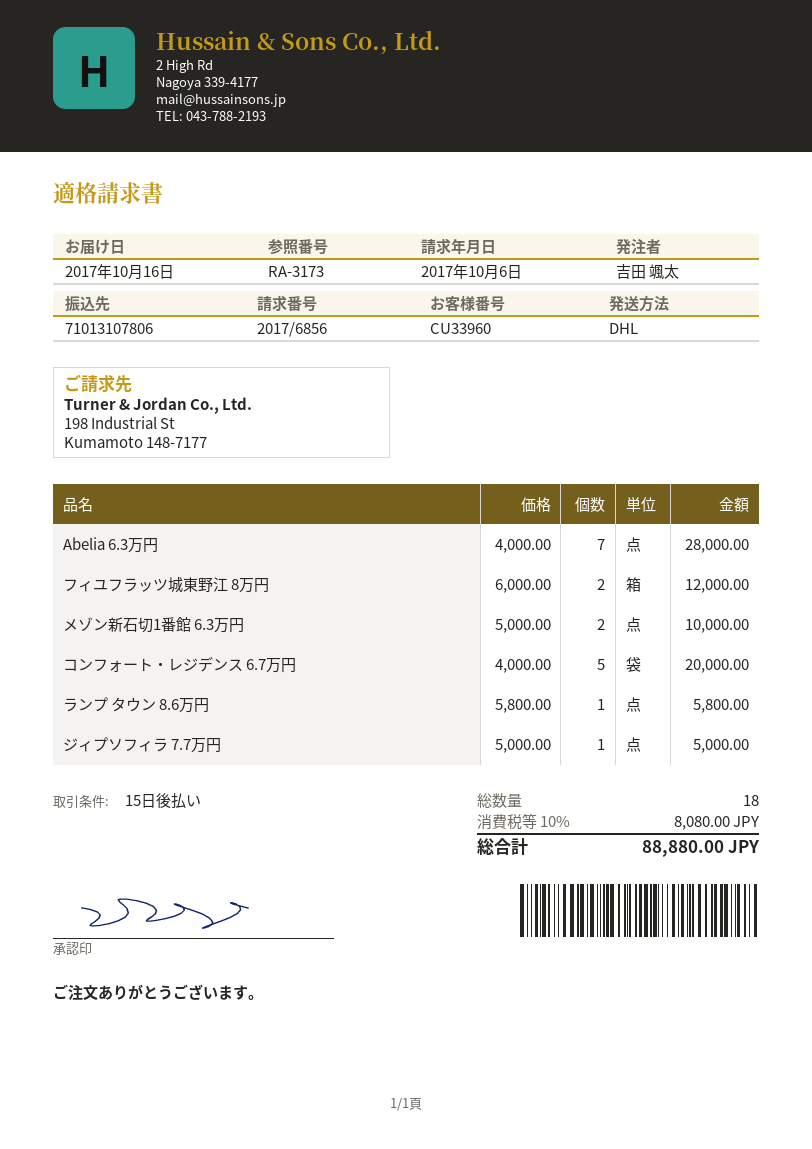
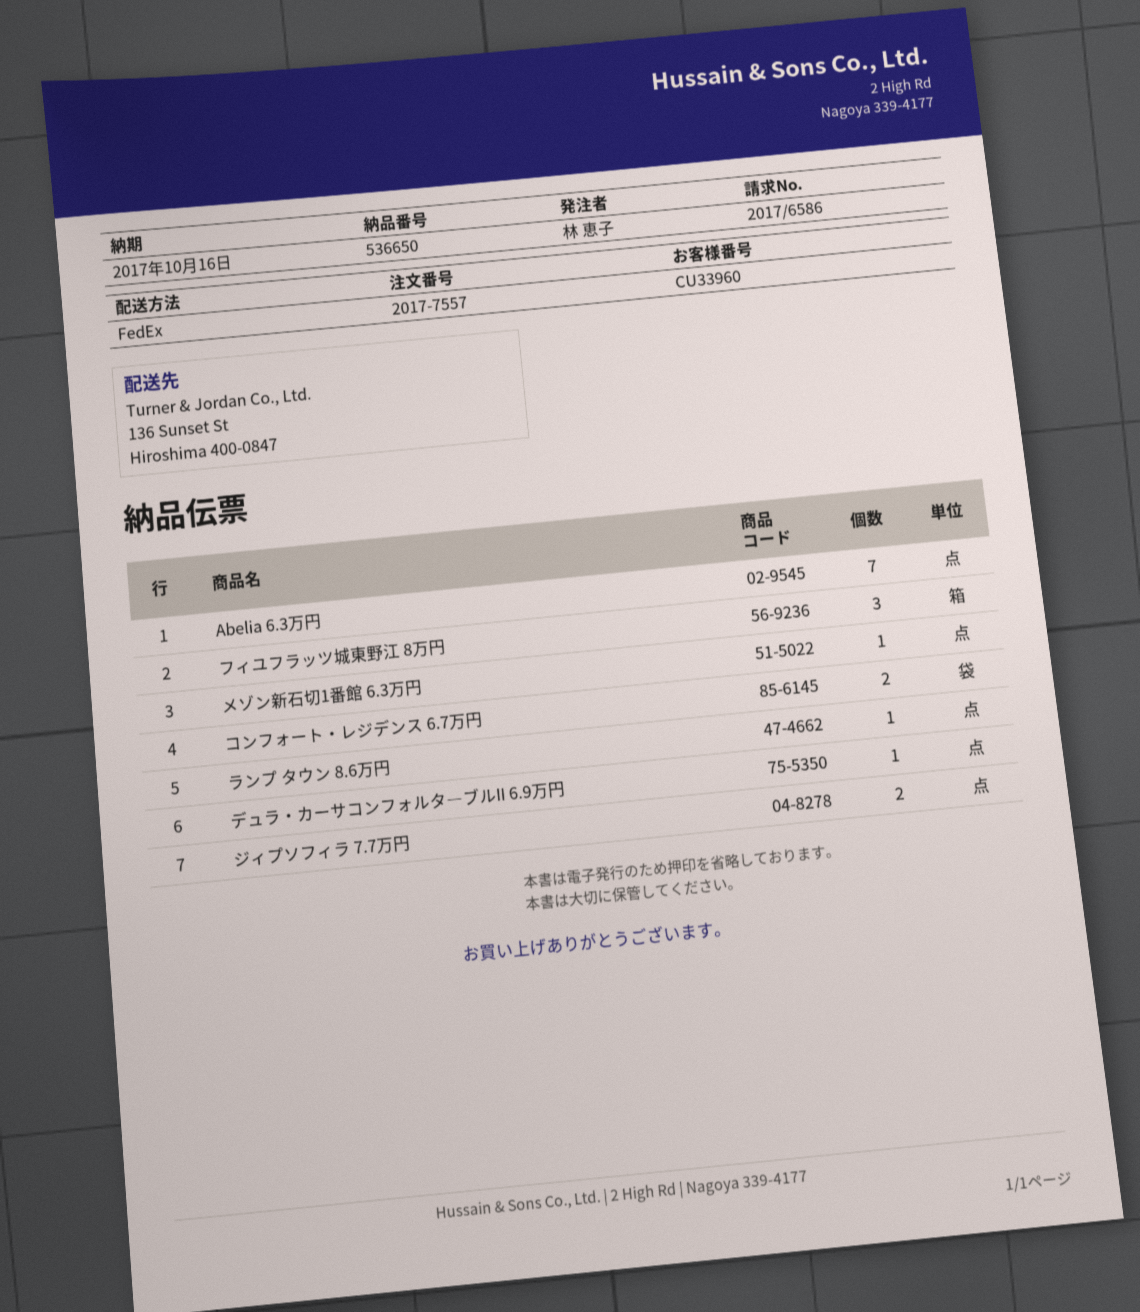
invoice number: 2017/6856 -> 2017/6586
ordered by: 吉田 颯太 -> 林 恵子
shipping method: DHL -> FedEx
フィユフラッツ城東野江 8万円: 2 -> 3
メゾン新石切1番館 6.3万円: 2 -> 1
コンフォート・レジデンス 6.7万円: 5 -> 2
ジィプソフィラ 7.7万円: 1 -> 2
デュラ・カーサコンフォルタ―ブルII 6.9万円: none -> 1

